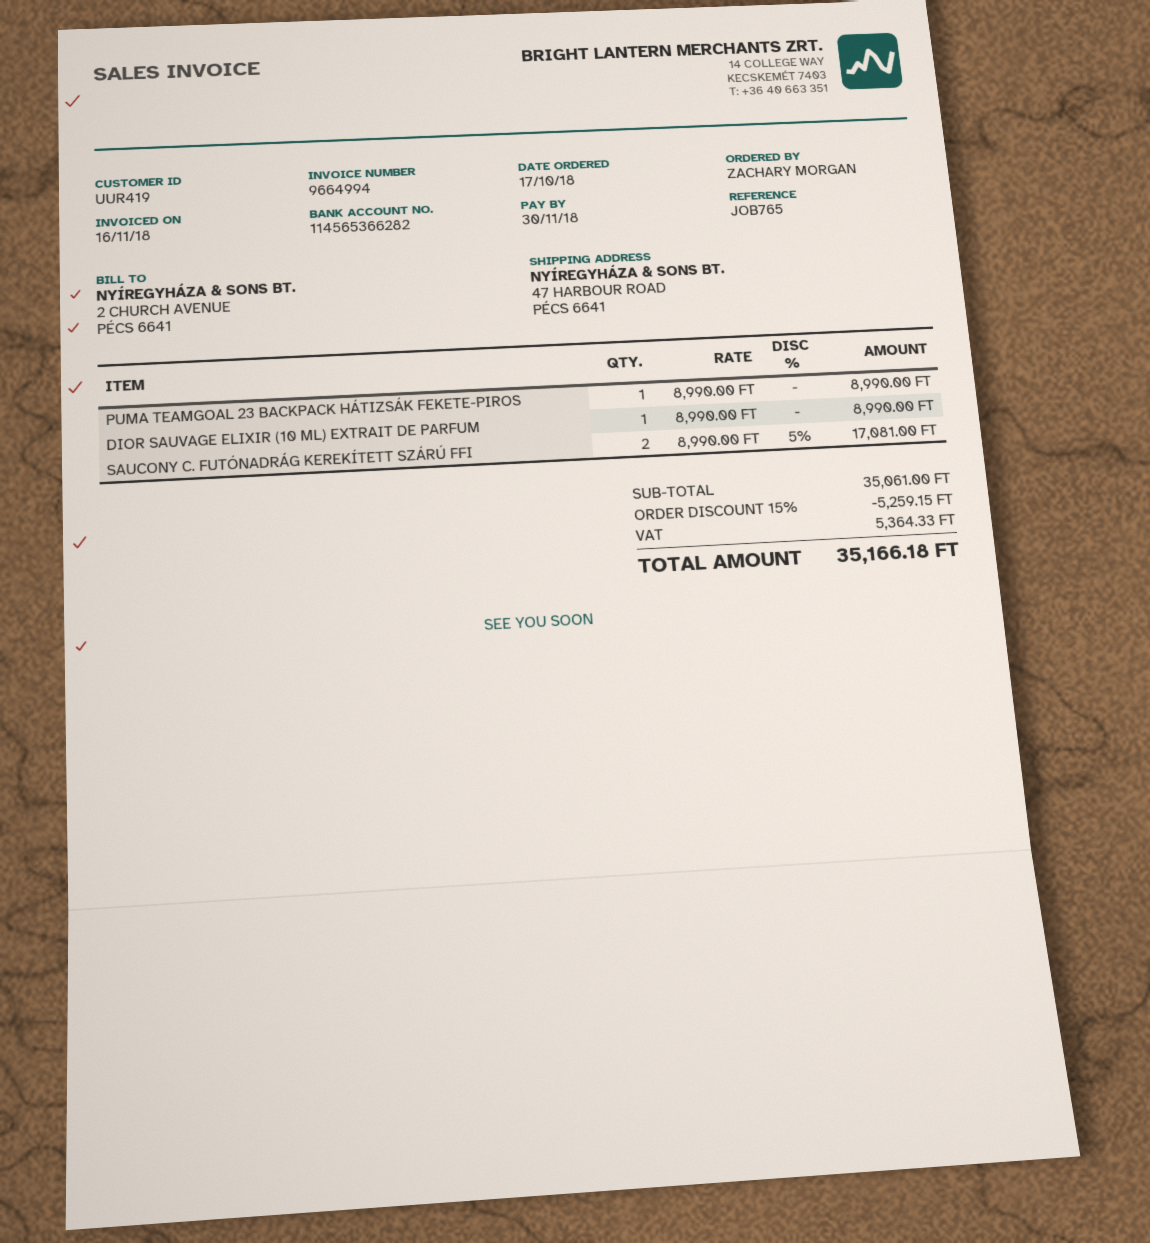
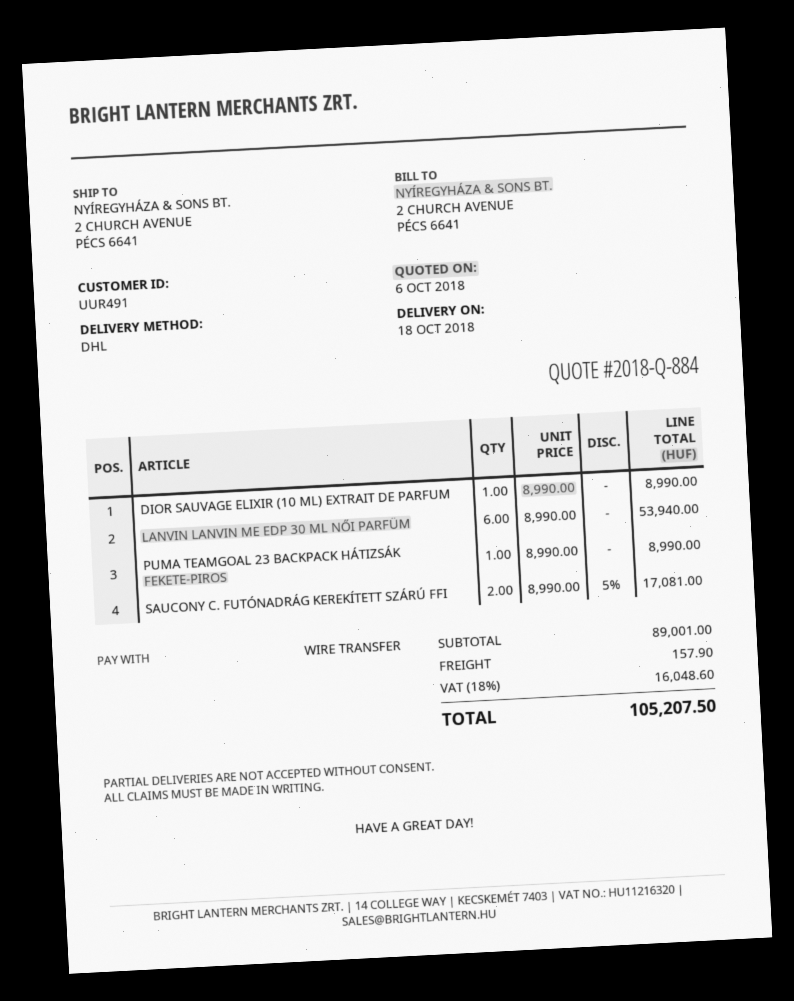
customer number: UUR419 -> UUR491
ship to: 47 HARBOUR ROAD, PÉCS 6641 -> 2 CHURCH AVENUE, PÉCS 6641
LANVIN LANVIN ME EDP 30 ML NŐI PARFÜM: none -> 6 x 8990.00 = 53940.00
subtotal: 35061.00 -> 89001.00
discount: 15% = 5259.15 -> none
shipping: none -> 157.90
tax: 5364.33 -> 16048.60
total: 35166.18 -> 105207.50

